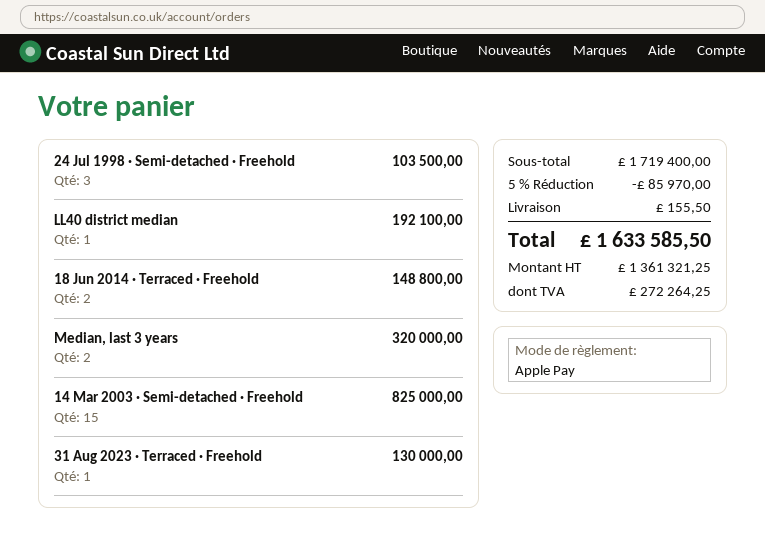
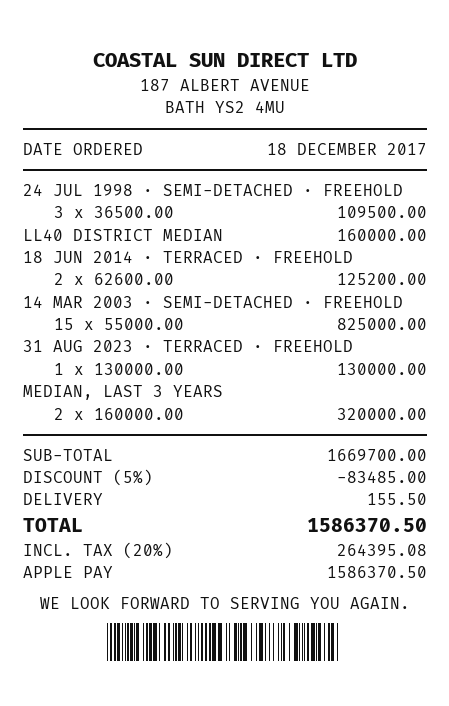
24 Jul 1998 · Semi-detached · Freehold: 3 for 103500.00 -> 3 for 109500.00
LL40 district median: 1 for 192100.00 -> 1 for 160000.00
18 Jun 2014 · Terraced · Freehold: 2 for 148800.00 -> 2 for 125200.00
subtotal: 1719400.00 -> 1669700.00
discount: 5% = 85970.00 -> 5% = 83485.00
tax: 272264.25 -> 264395.08
total: 1633585.50 -> 1586370.50

